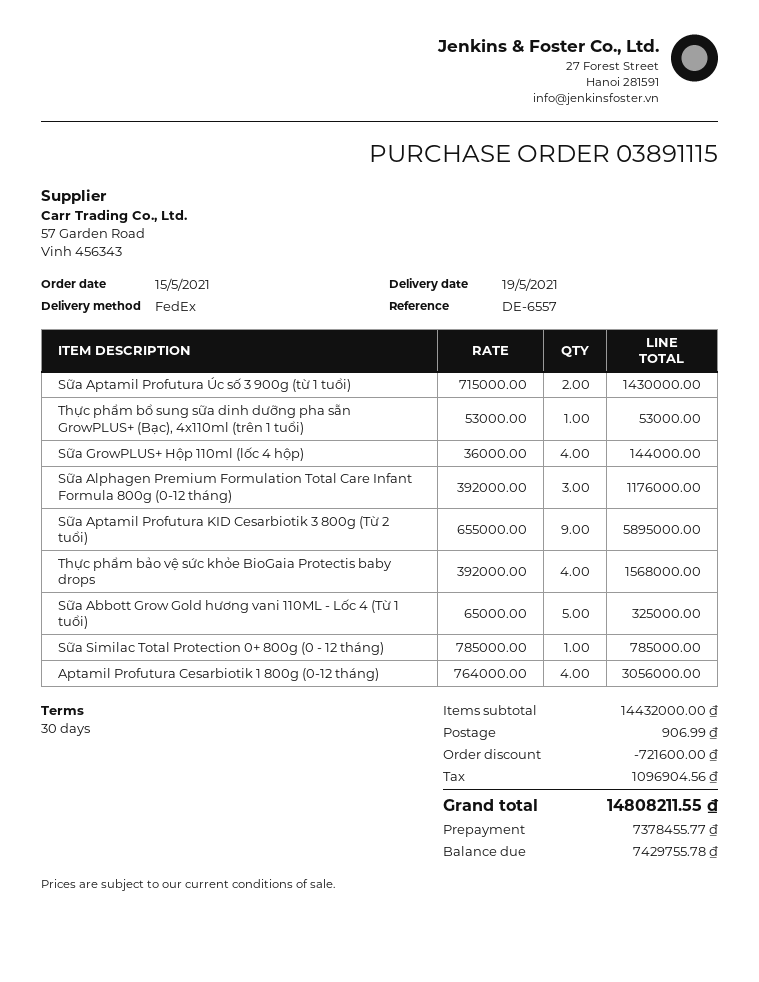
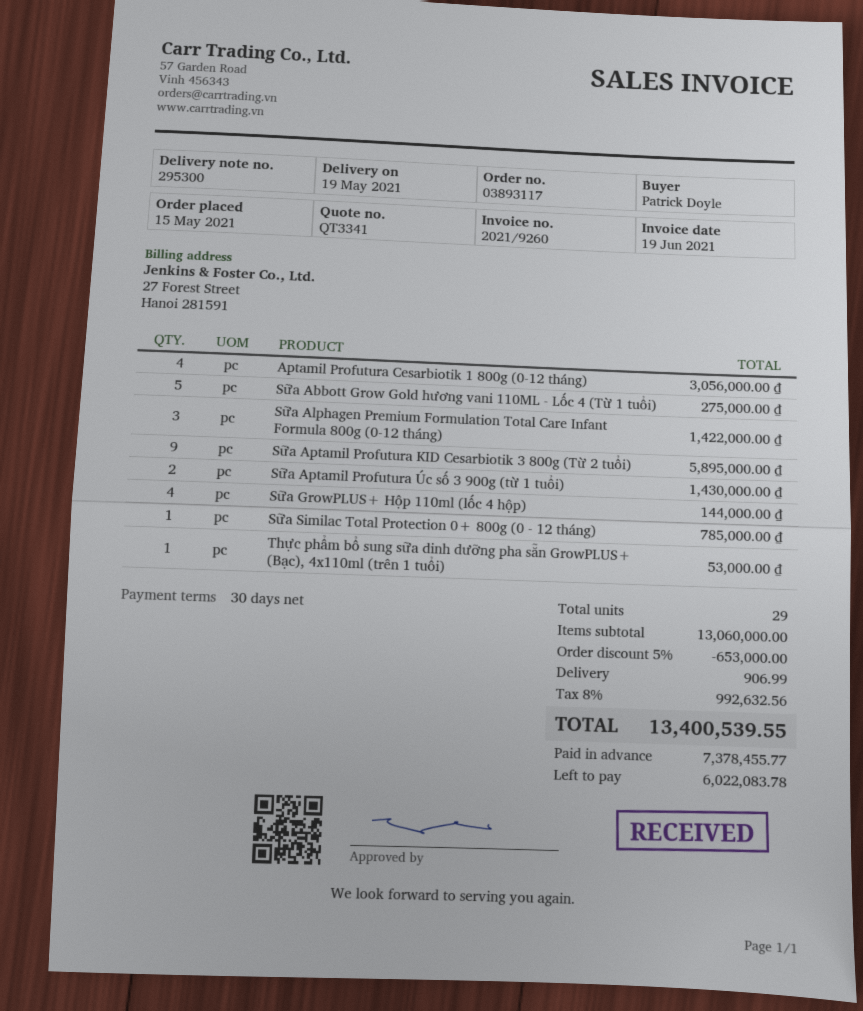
order number: 03891115 -> 03893117
Sữa Alphagen Premium Formulation Total Care Infant Formula 800g (0-12 tháng): 3 for 1176000.00 -> 3 for 1422000.00
Thực phẩm bảo vệ sức khỏe BioGaia Protectis baby drops: 4 for 1568000.00 -> none
Sữa Abbott Grow Gold hương vani 110ML - Lốc 4 (Từ 1 tuổi): 5 for 325000.00 -> 5 for 275000.00
subtotal: 14432000.00 -> 13060000.00
discount: 721600.00 -> 653000.00
tax: 1096904.56 -> 992632.56
total: 14808211.55 -> 13400539.55
balance: 7429755.78 -> 6022083.78

